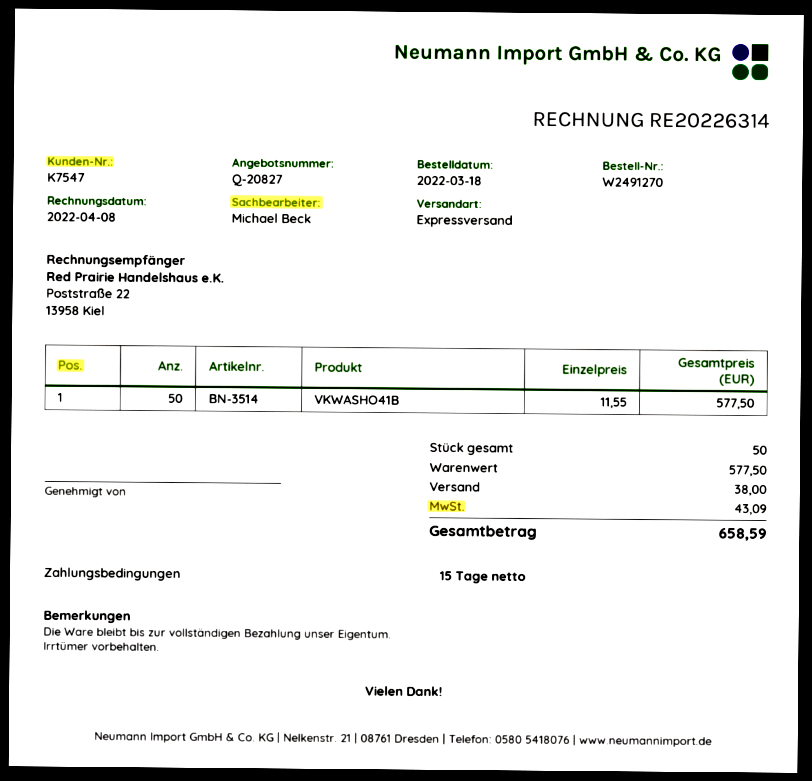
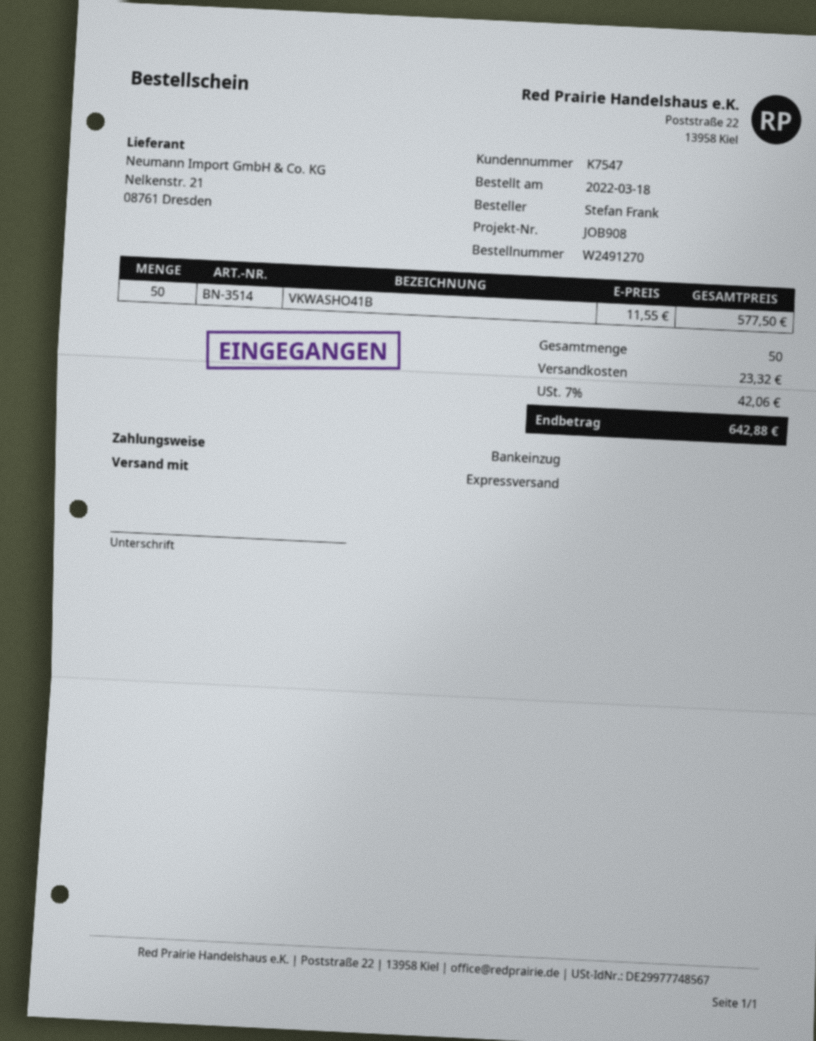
shipping: 38.00 -> 23.32
tax: 43.09 -> 42.06
total: 658.59 -> 642.88

